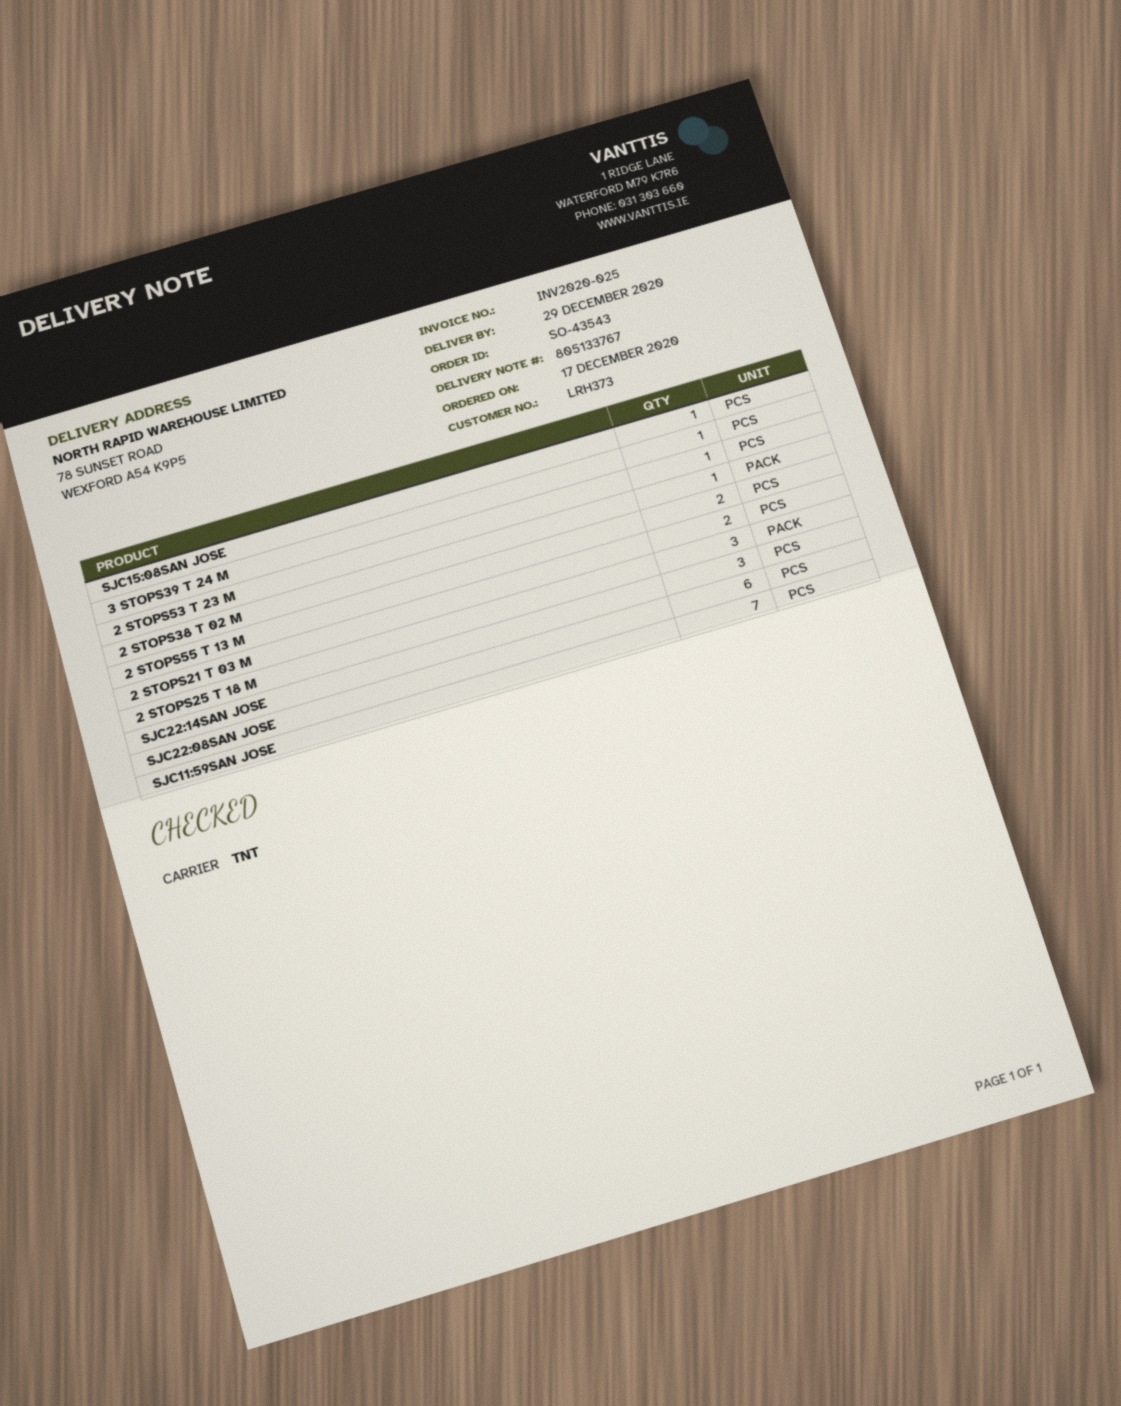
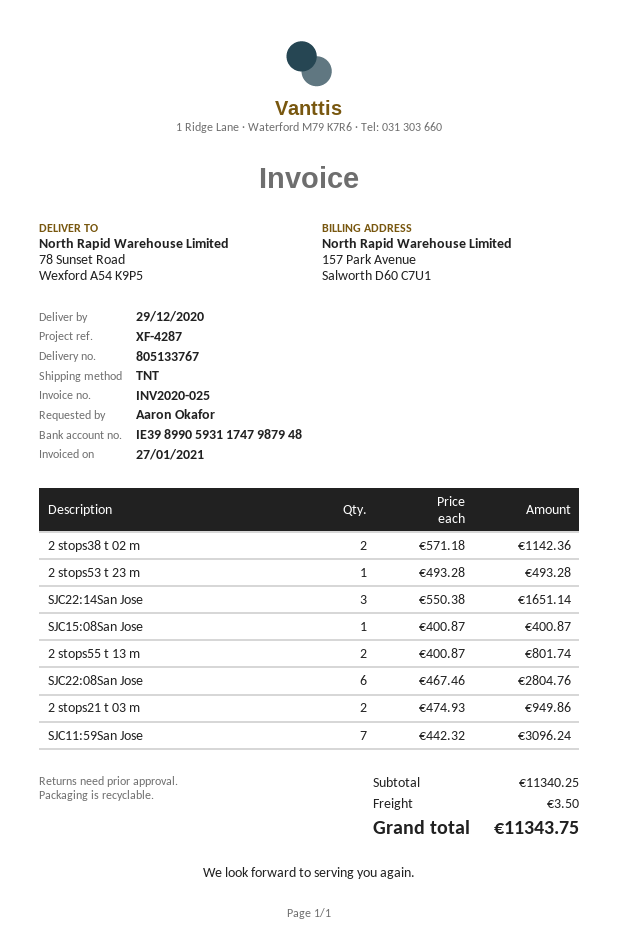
3 STOPS39 T 24 M: 1 -> none
2 STOPS38 T 02 M: 1 -> 2
2 STOPS25 T 18 M: 3 -> none

